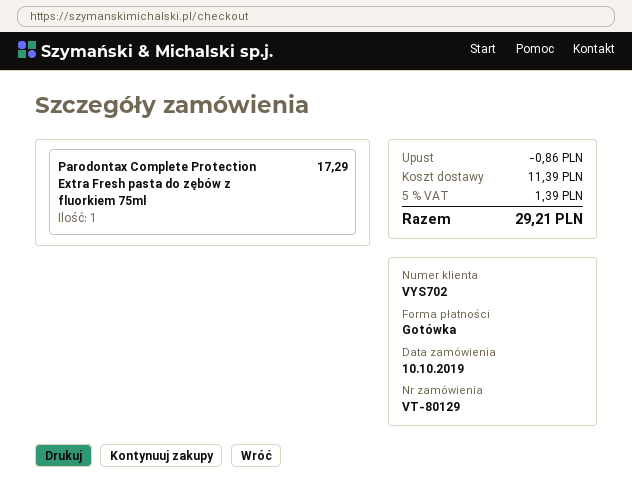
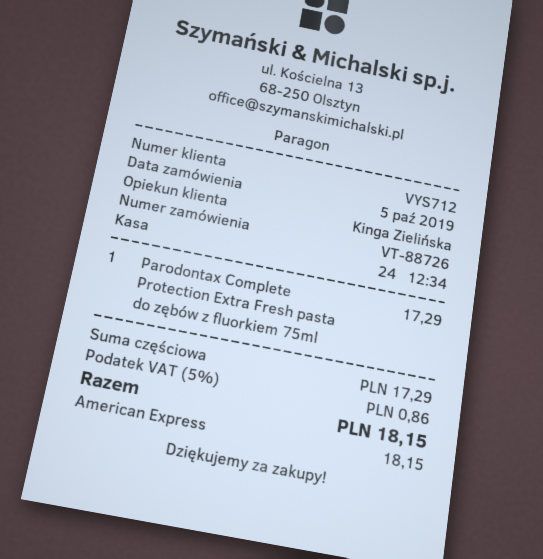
order number: VT-80129 -> VT-88726
order date: 2019-10-10 -> 2019-10-05
customer number: VYS702 -> VYS712
payment method: cash -> American Express
discount: 0.86 -> none
shipping: 11.39 -> none
tax: 5% = 1.39 -> 5% = 0.86
total: 29.21 -> 18.15

